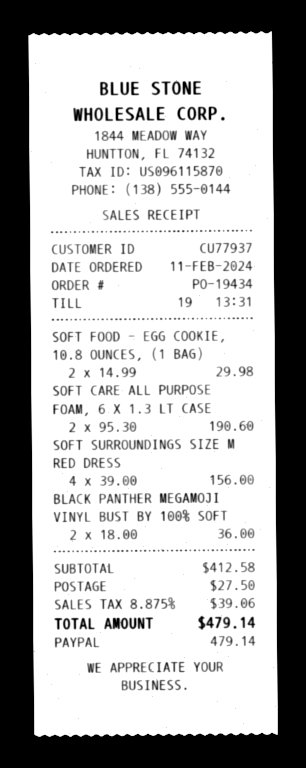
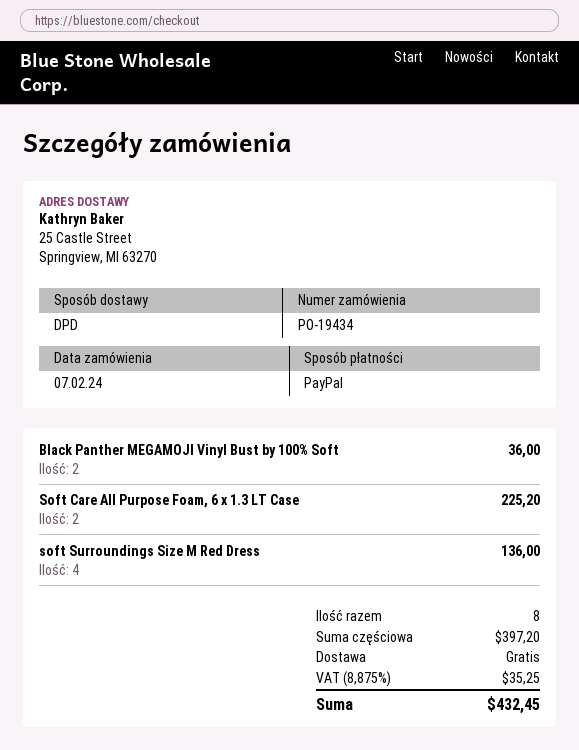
order date: 2024-02-11 -> 2024-02-07
SOFT FOOD - EGG COOKIE, 10.8 OUNCES, (1 BAG): 2 for 29.98 -> none
SOFT CARE ALL PURPOSE FOAM, 6 X 1.3 LT CASE: 2 for 190.60 -> 2 for 225.20
SOFT SURROUNDINGS SIZE M RED DRESS: 4 for 156.00 -> 4 for 136.00
subtotal: 412.58 -> 397.20
shipping: 27.50 -> 0.00
tax: 8.875% = 39.06 -> 8.875% = 35.25
total: 479.14 -> 432.45

